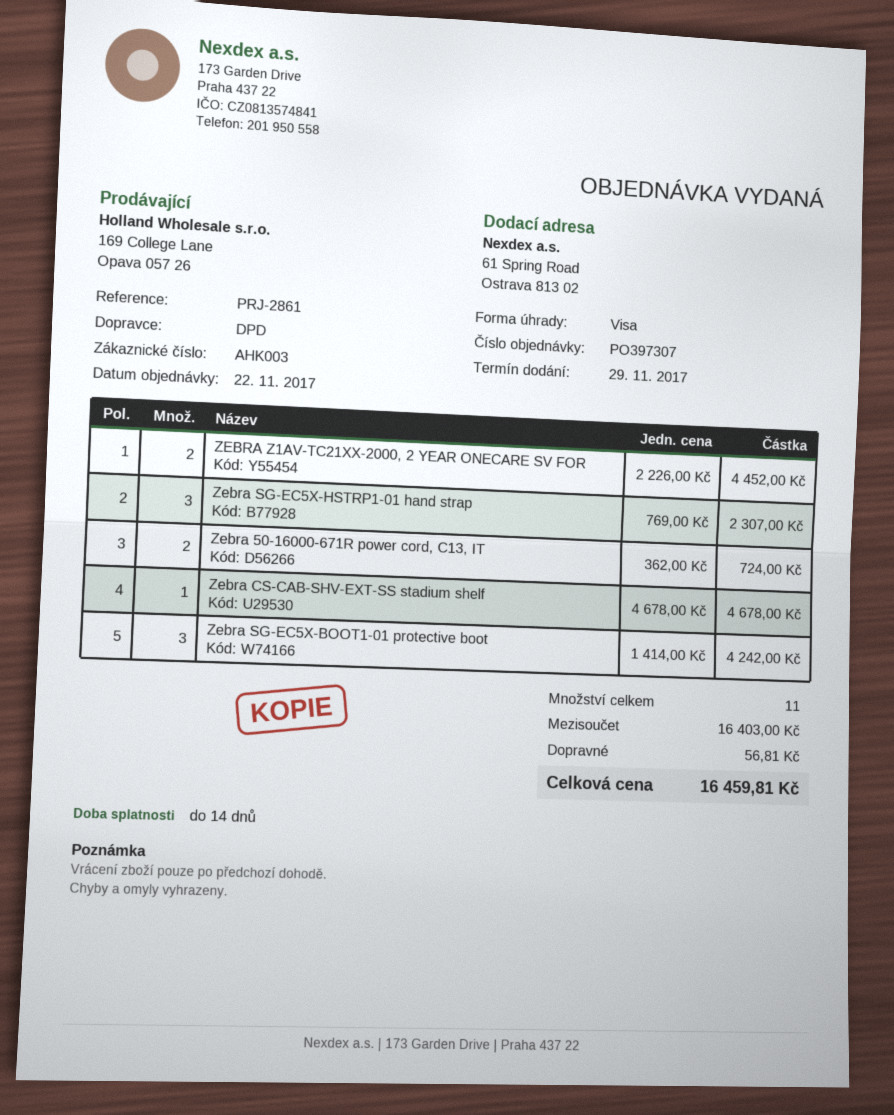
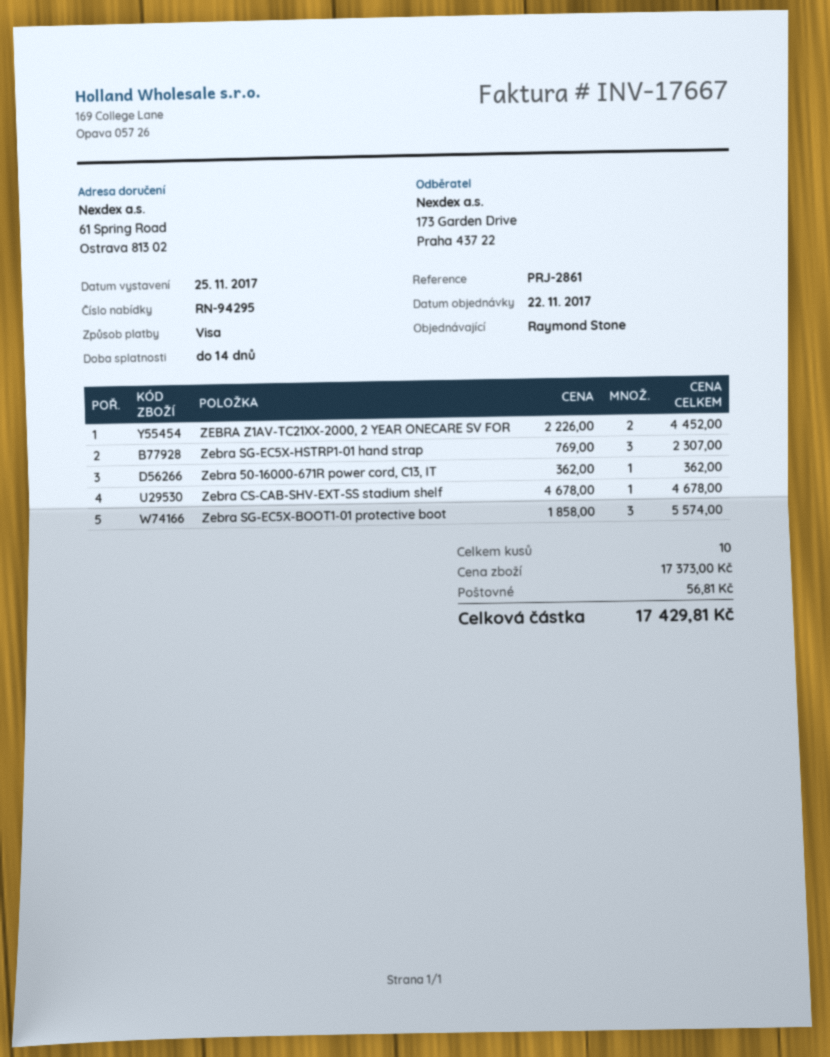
Zebra 50-16000-671R power cord, C13, IT: 2 x 362.00 = 724.00 -> 1 x 362.00 = 362.00
Zebra SG-EC5X-BOOT1-01 protective boot: 3 x 1414.00 = 4242.00 -> 3 x 1858.00 = 5574.00
total quantity: 11 -> 10
subtotal: 16403.00 -> 17373.00
total: 16459.81 -> 17429.81

